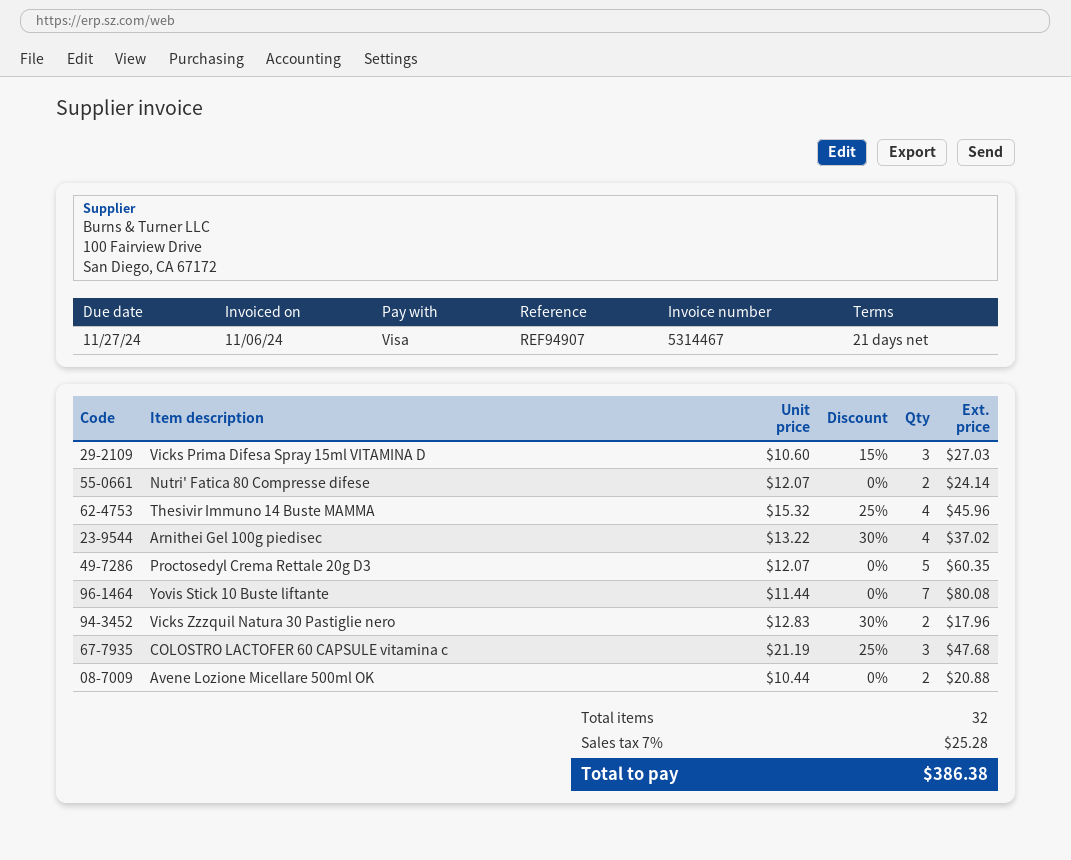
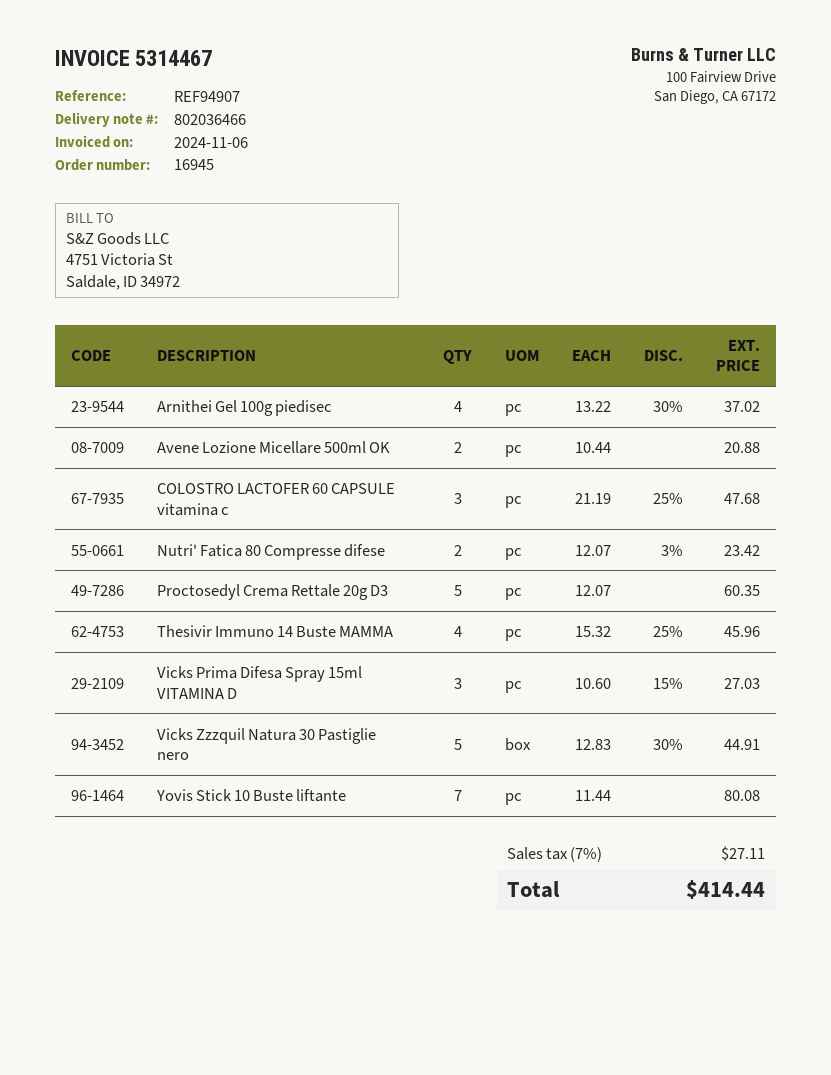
Nutri' Fatica 80 Compresse difese: 2 x 12.07 = 24.14 -> 2 x 12.07 - 3% = 23.42
Vicks Zzzquil Natura 30 Pastiglie nero: 2 x 12.83 - 30% = 17.96 -> 5 x 12.83 - 30% = 44.91
tax: 7% = 25.28 -> 7% = 27.11
total: 386.38 -> 414.44

